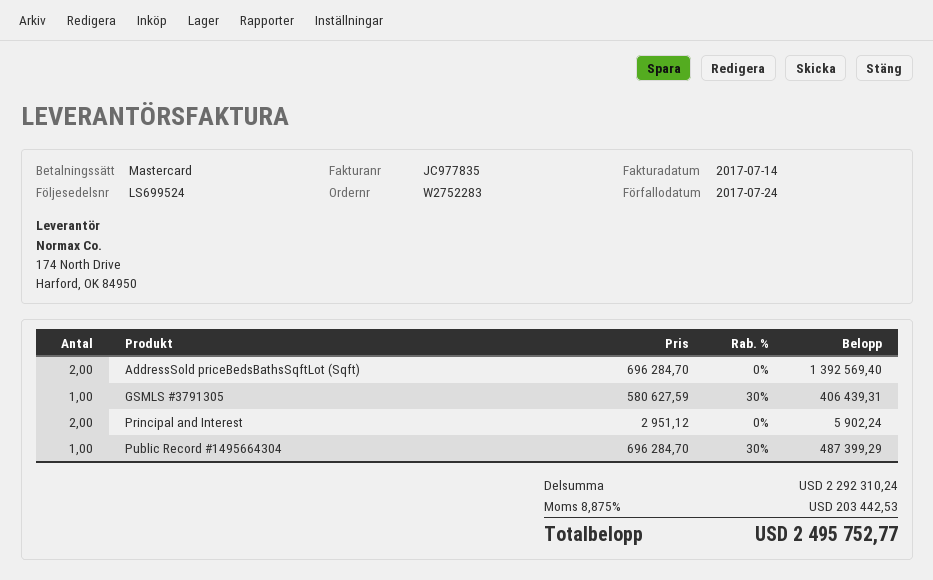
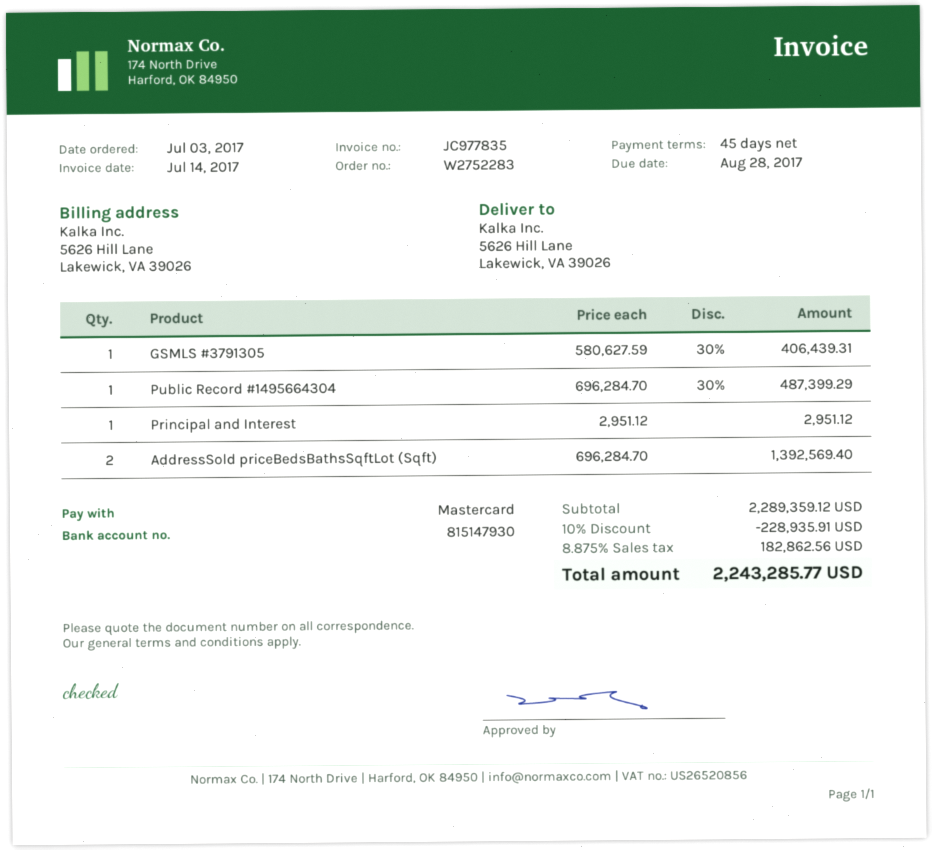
due date: 2017-07-24 -> 2017-08-28
Principal and Interest: 2 x 2951.12 = 5902.24 -> 1 x 2951.12 = 2951.12
subtotal: 2292310.24 -> 2289359.12
discount: none -> 10% = 228935.91
tax: 8.875% = 203442.53 -> 8.875% = 182862.56
total: 2495752.77 -> 2243285.77

